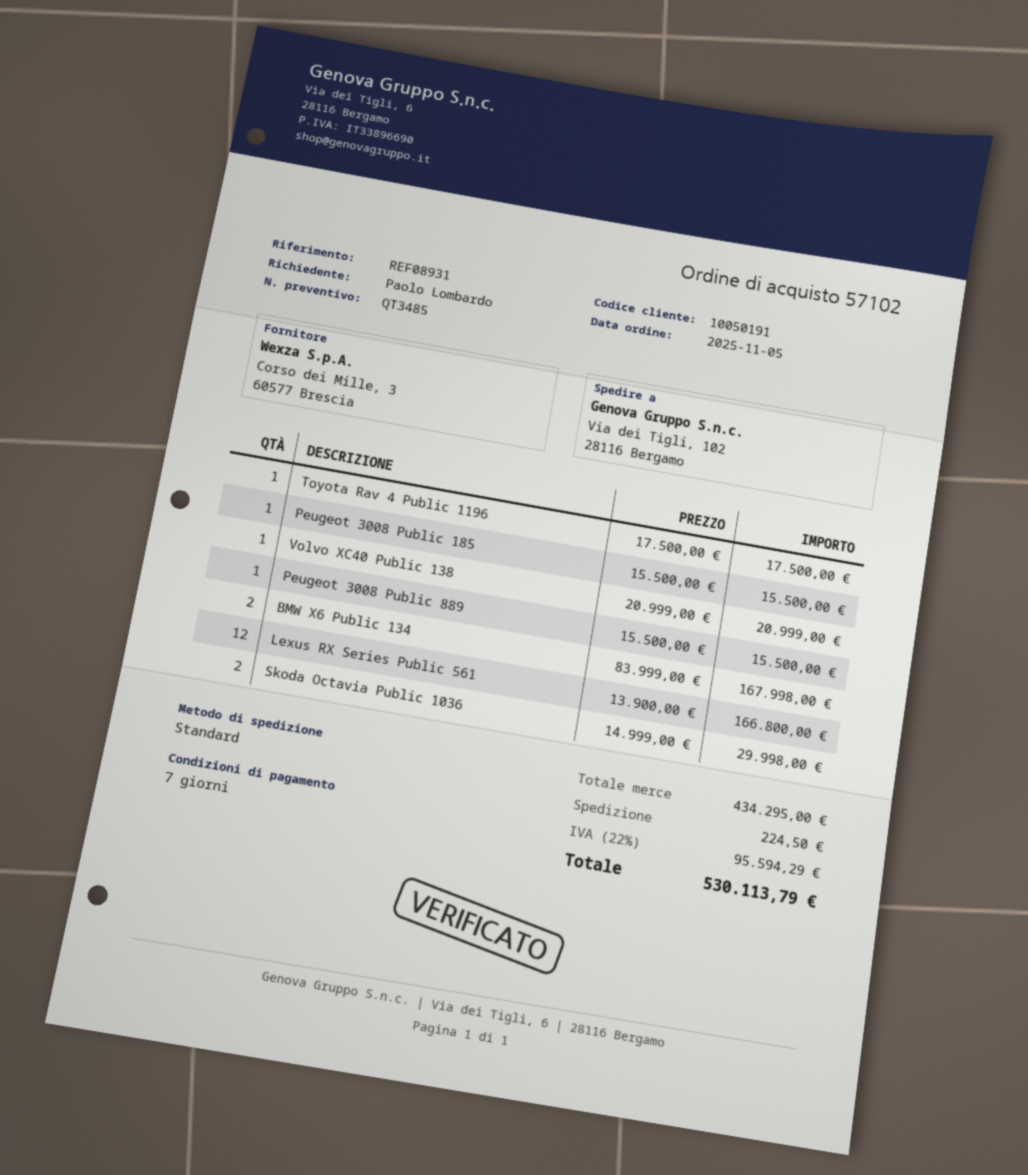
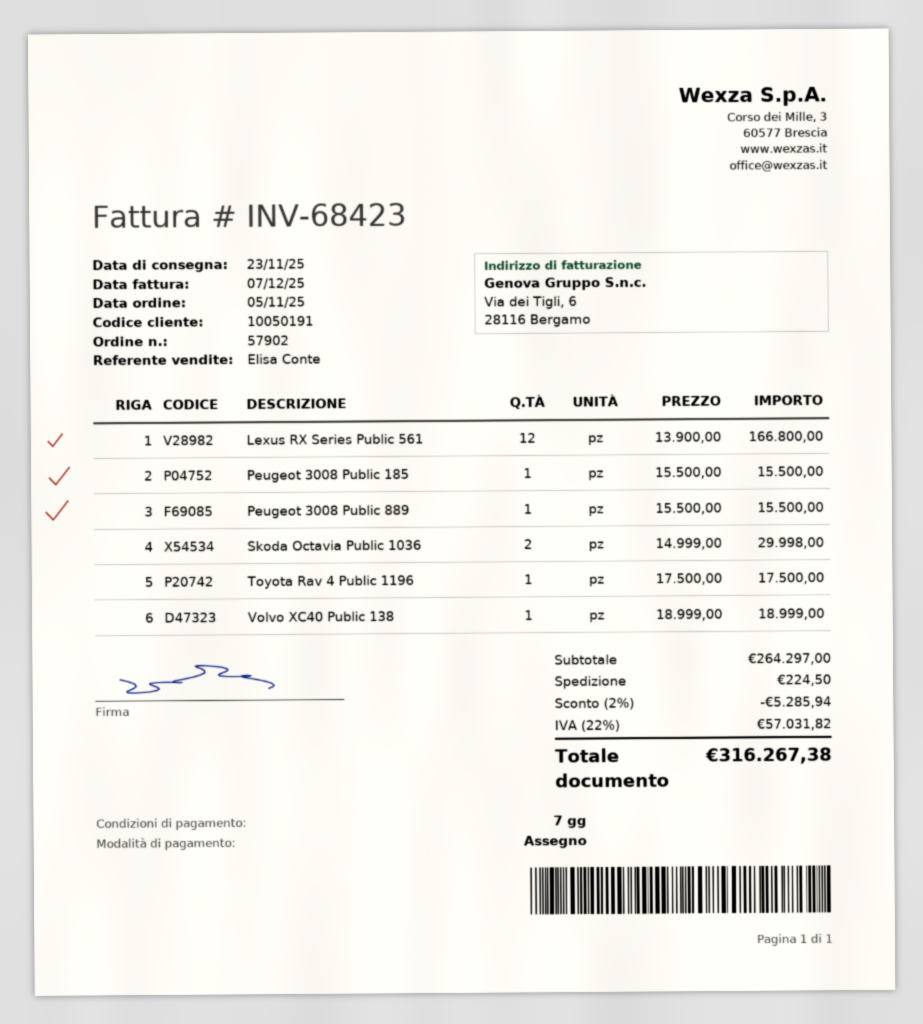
order number: 57102 -> 57902
Volvo XC40 Public 138: 1 x 20999.00 = 20999.00 -> 1 x 18999.00 = 18999.00
BMW X6 Public 134: 2 x 83999.00 = 167998.00 -> none
subtotal: 434295.00 -> 264297.00
discount: none -> 2% = 5285.94
tax: 22% = 95594.29 -> 22% = 57031.82
total: 530113.79 -> 316267.38

